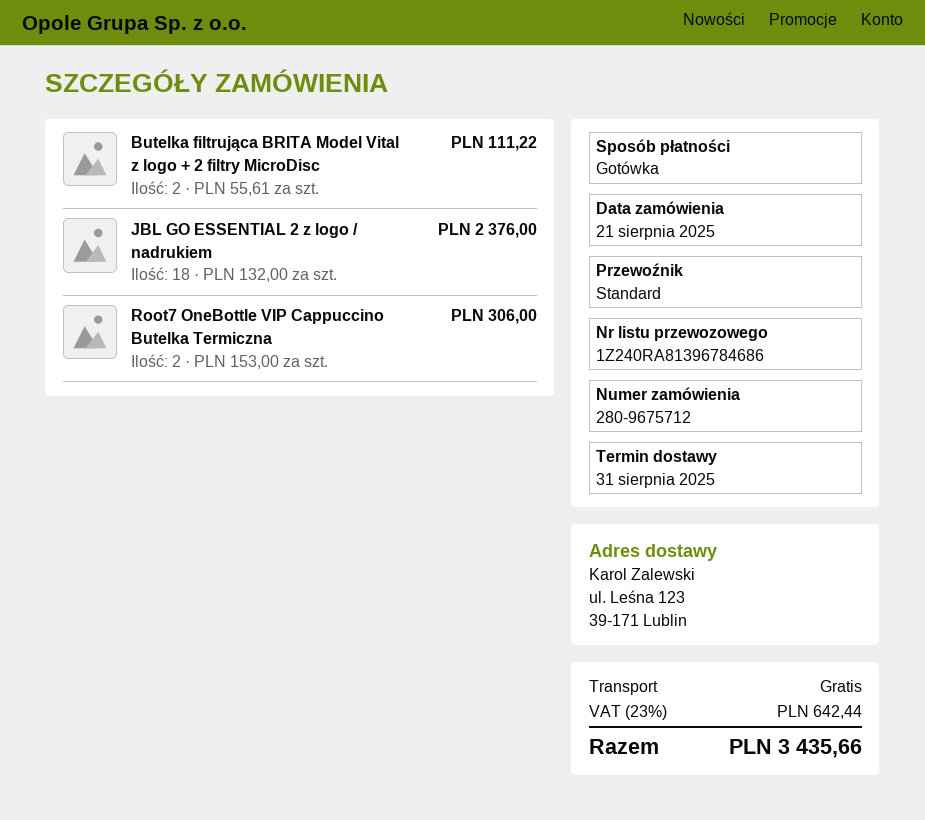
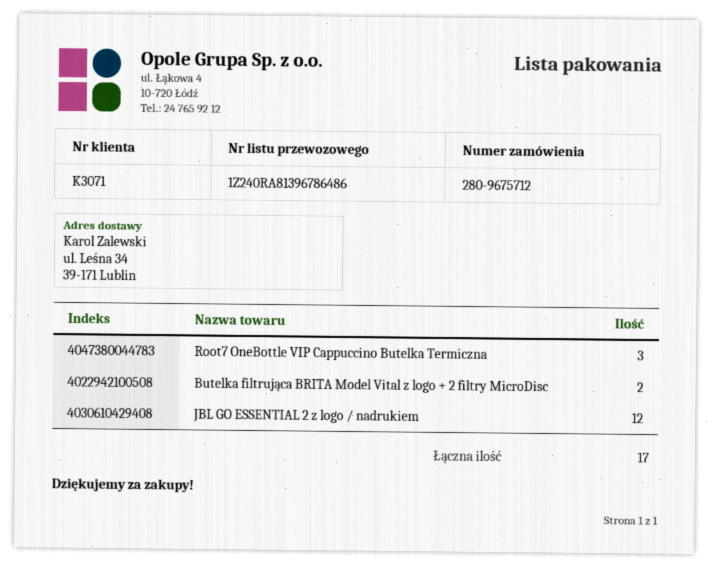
tracking number: 1Z240RA81396784686 -> 1Z240RA81396786486
ship to: ul. Leśna 123, 39-171 Lublin -> ul. Leśna 34, 39-171 Lublin
JBL GO ESSENTIAL 2 z logo / nadrukiem: 18 -> 12
Root7 OneBottle VIP Cappuccino Butelka Termiczna: 2 -> 3

